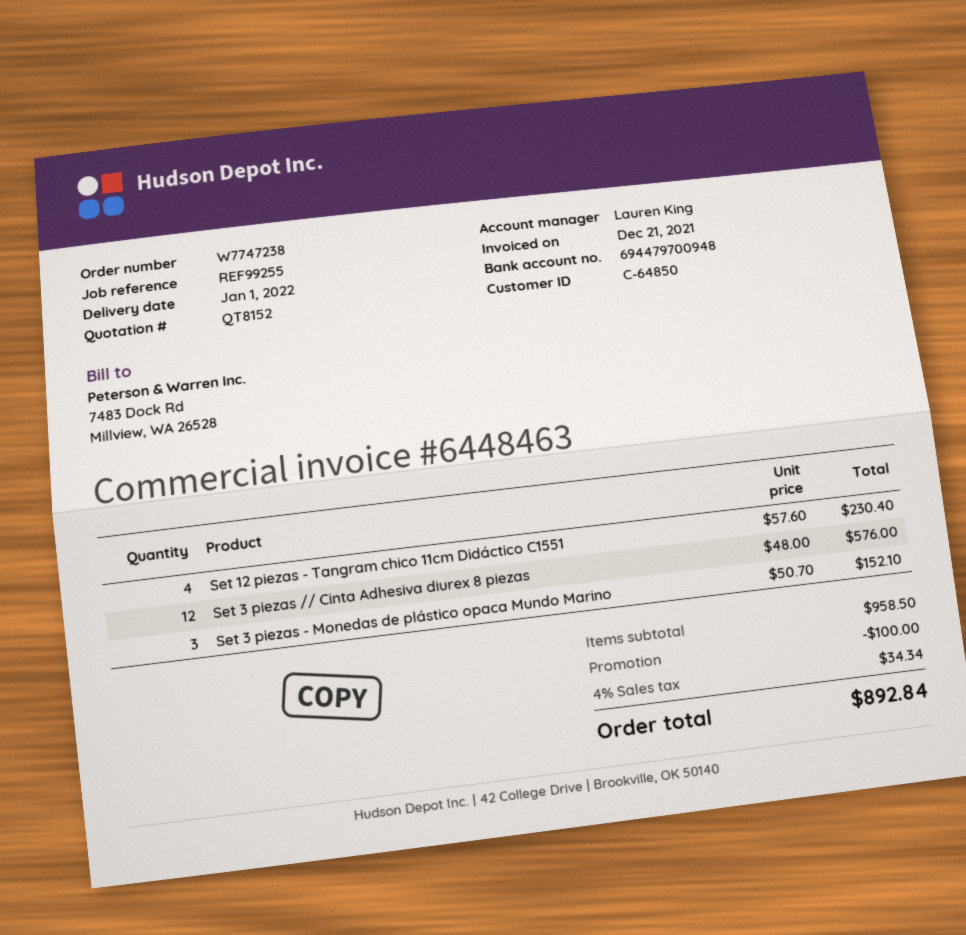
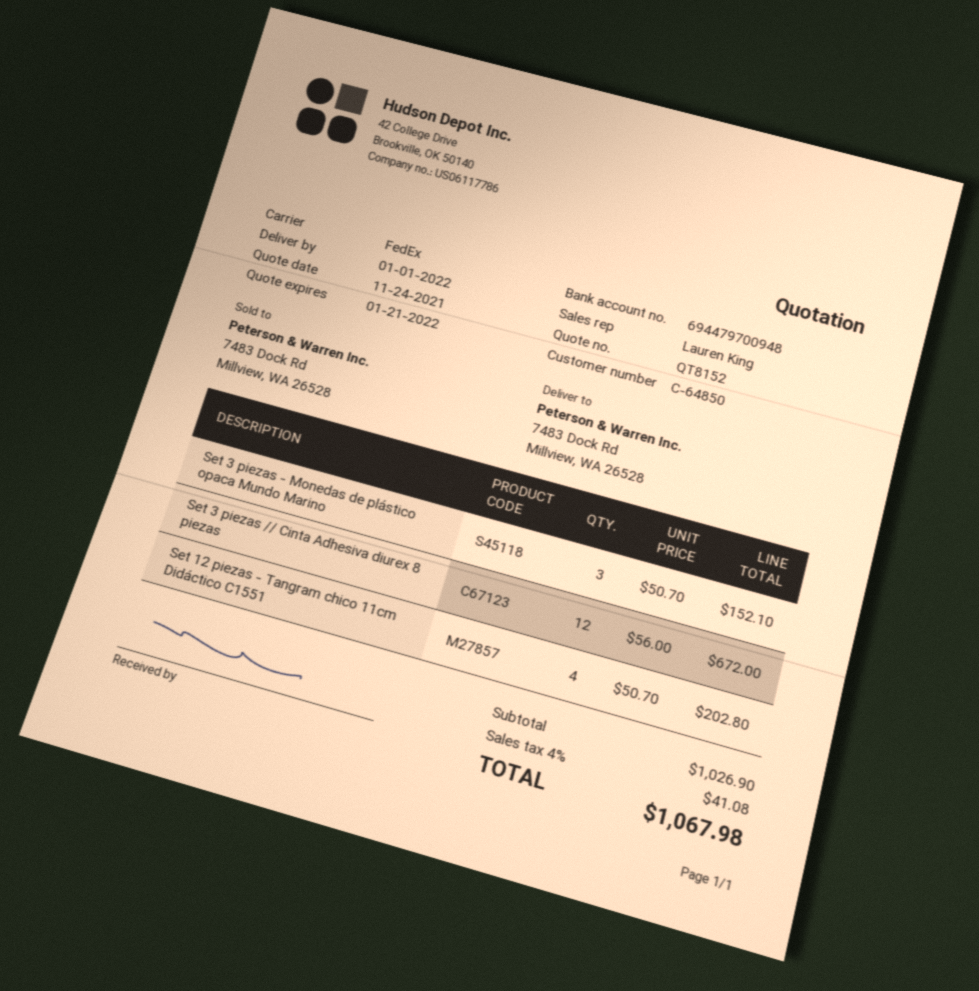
Set 12 piezas - Tangram chico 11cm Didáctico C1551: 4 x 57.60 = 230.40 -> 4 x 50.70 = 202.80
Set 3 piezas // Cinta Adhesiva diurex 8 piezas: 12 x 48.00 = 576.00 -> 12 x 56.00 = 672.00
subtotal: 958.50 -> 1026.90
discount: 100.00 -> none
tax: 4% = 34.34 -> 4% = 41.08
total: 892.84 -> 1067.98

